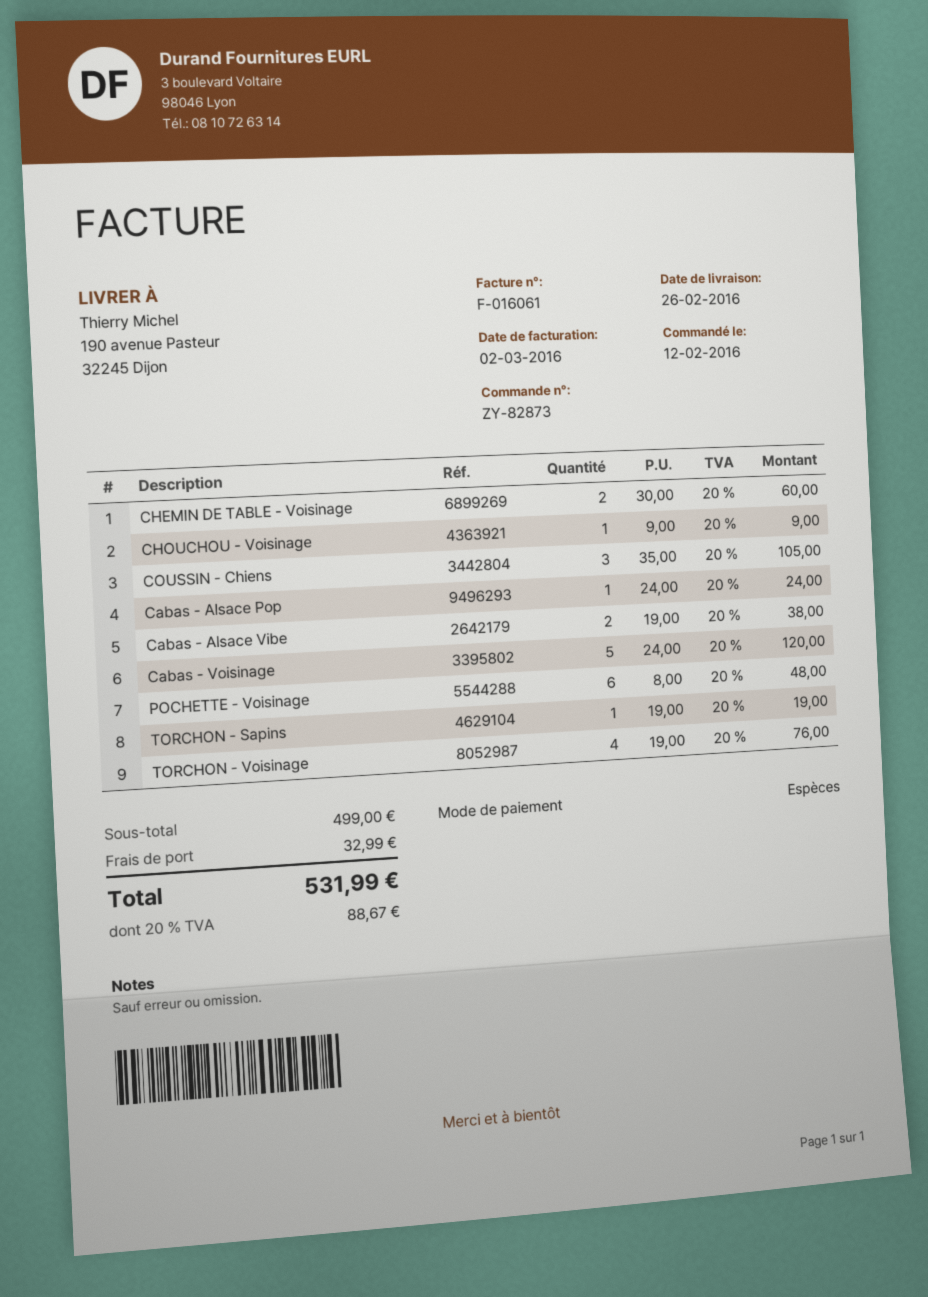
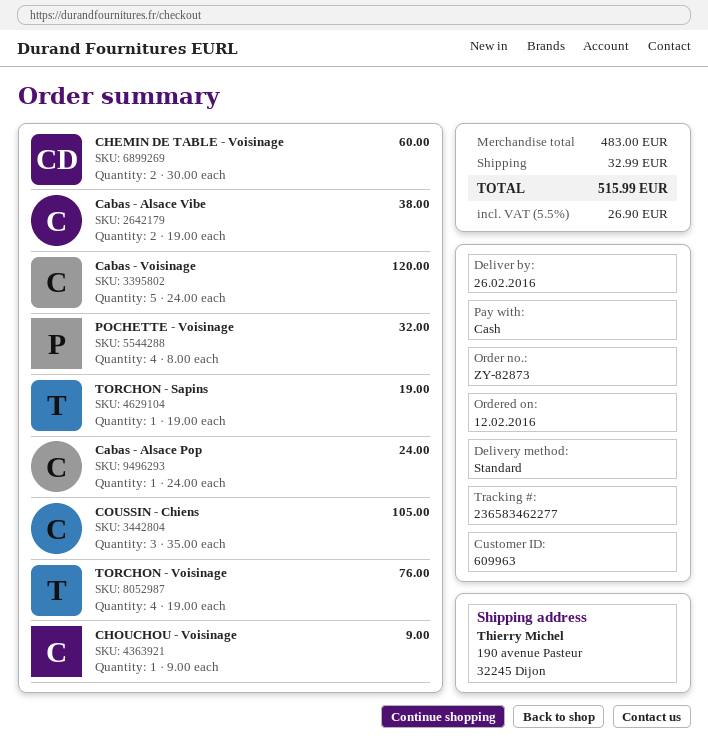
POCHETTE - Voisinage: 6 x 8.00 = 48.00 -> 4 x 8.00 = 32.00
subtotal: 499.00 -> 483.00
tax: 20% = 88.67 -> 5.5% = 26.90
total: 531.99 -> 515.99

